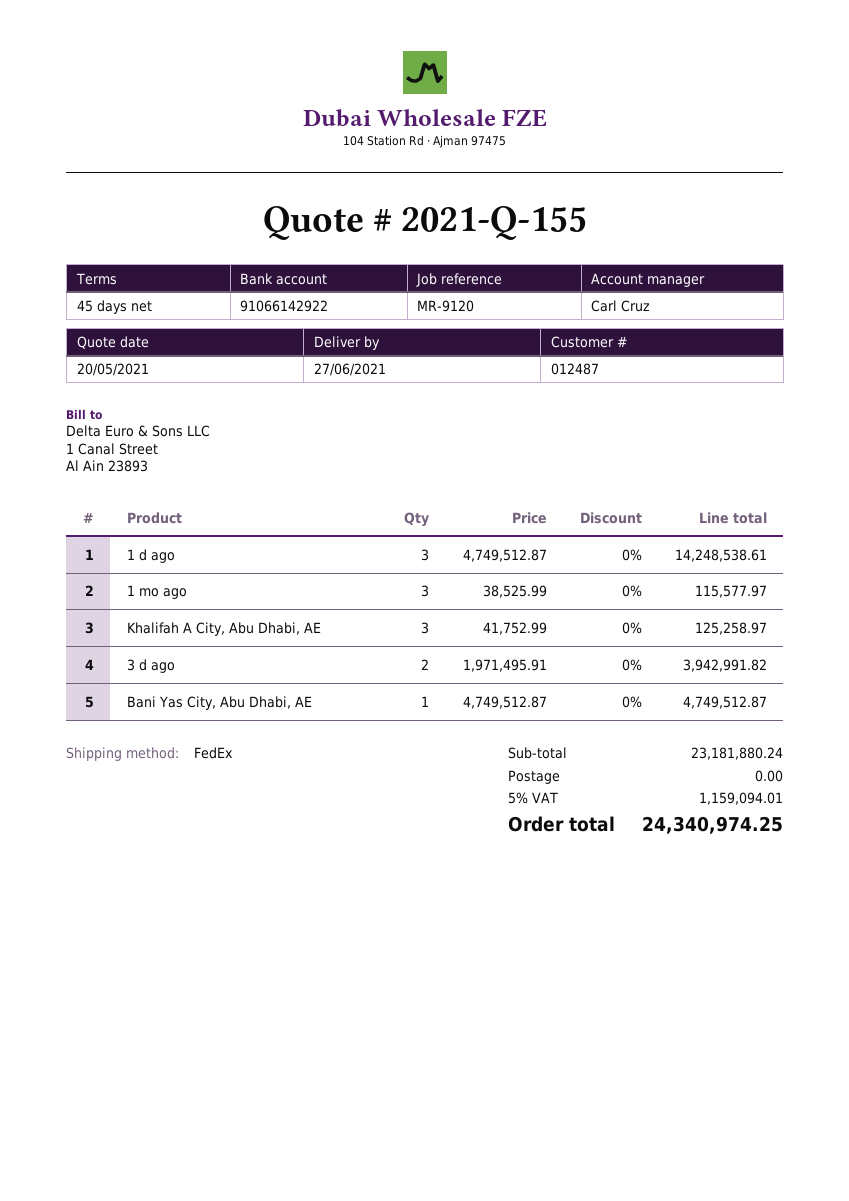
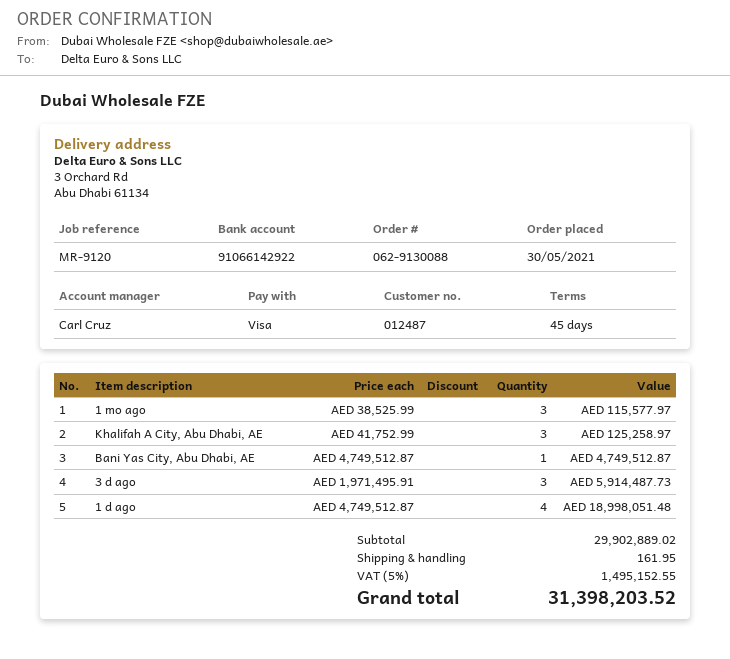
1 d ago: 3 x 4749512.87 = 14248538.61 -> 4 x 4749512.87 = 18998051.48
3 d ago: 2 x 1971495.91 = 3942991.82 -> 3 x 1971495.91 = 5914487.73
subtotal: 23181880.24 -> 29902889.02
shipping: 0.00 -> 161.95
tax: 5% = 1159094.01 -> 5% = 1495152.55
total: 24340974.25 -> 31398203.52

